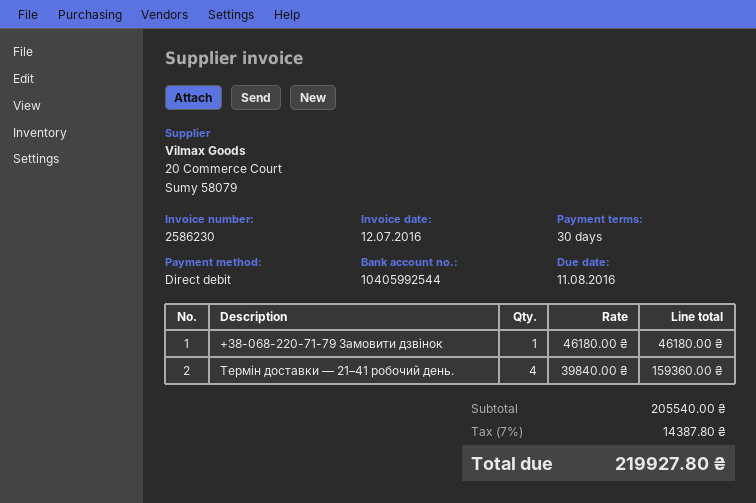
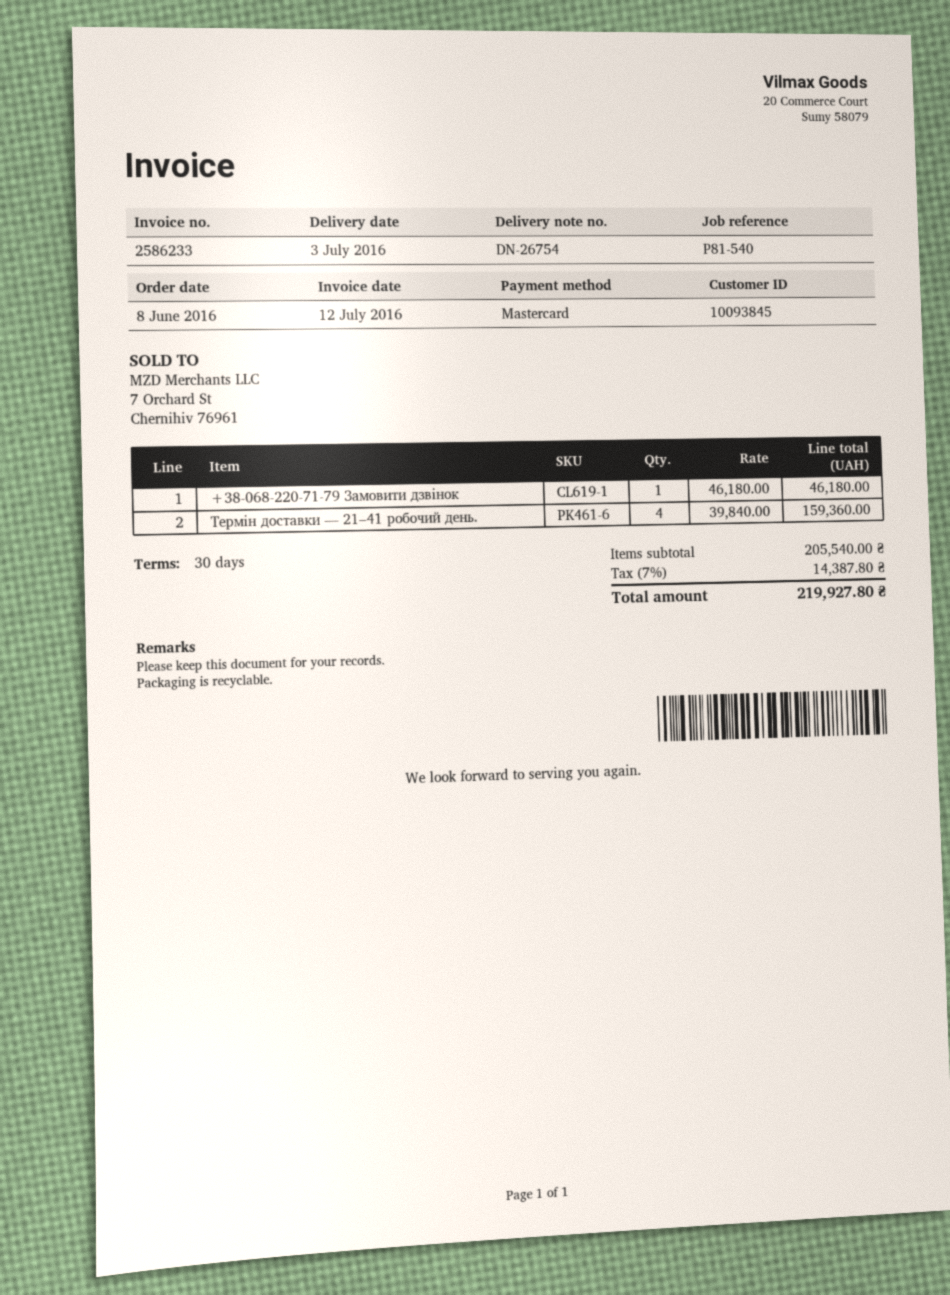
invoice number: 2586230 -> 2586233
payment method: direct debit -> Mastercard

